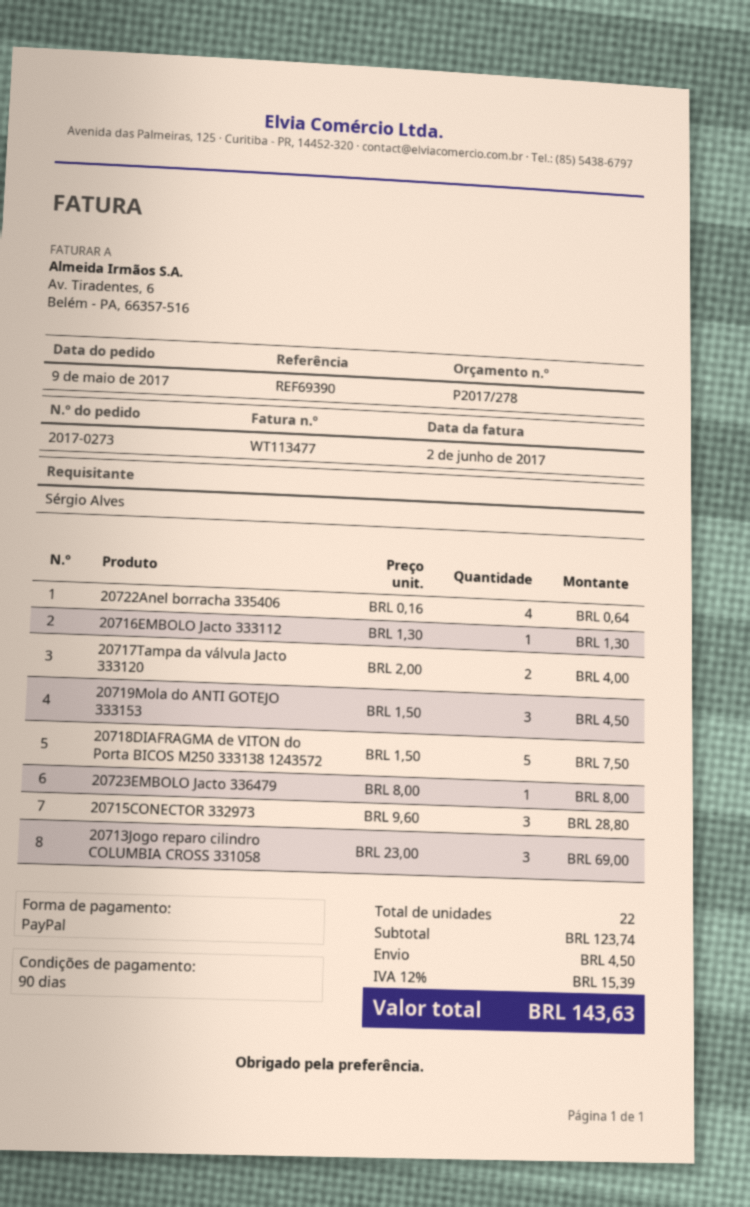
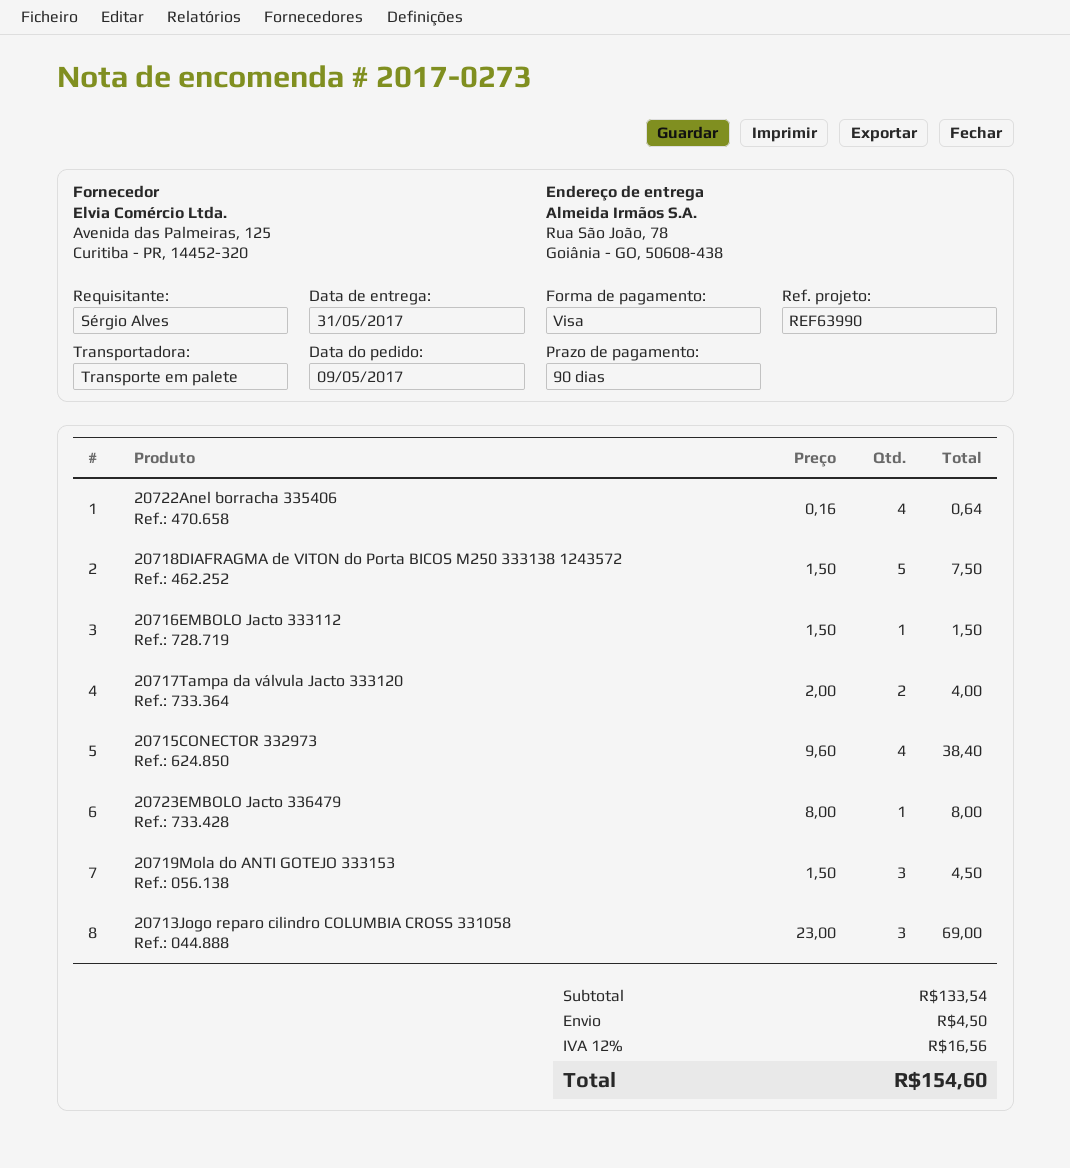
reference: REF69390 -> REF63990
payment method: PayPal -> Visa
20716EMBOLO Jacto 333112: 1 x 1.30 = 1.30 -> 1 x 1.50 = 1.50
20715CONECTOR 332973: 3 x 9.60 = 28.80 -> 4 x 9.60 = 38.40
subtotal: 123.74 -> 133.54
tax: 12% = 15.39 -> 12% = 16.56
total: 143.63 -> 154.60

